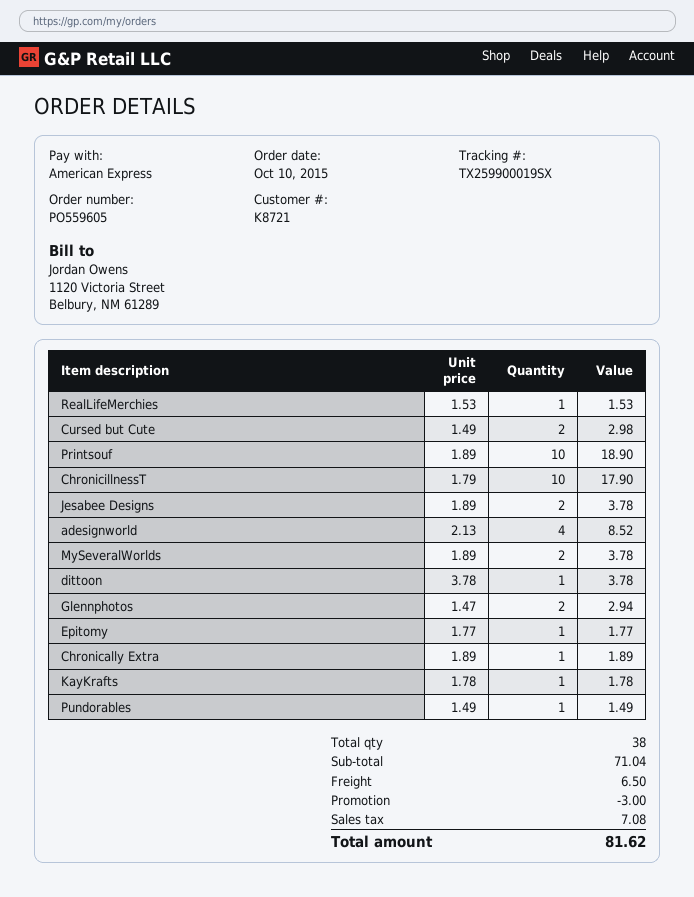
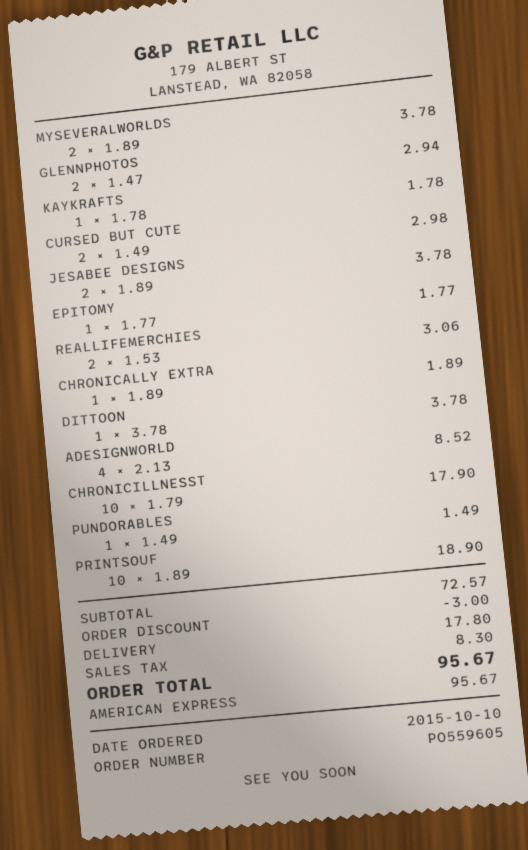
RealLifeMerchies: 1 x 1.53 = 1.53 -> 2 x 1.53 = 3.06
subtotal: 71.04 -> 72.57
shipping: 6.50 -> 17.80
tax: 7.08 -> 8.30
total: 81.62 -> 95.67

